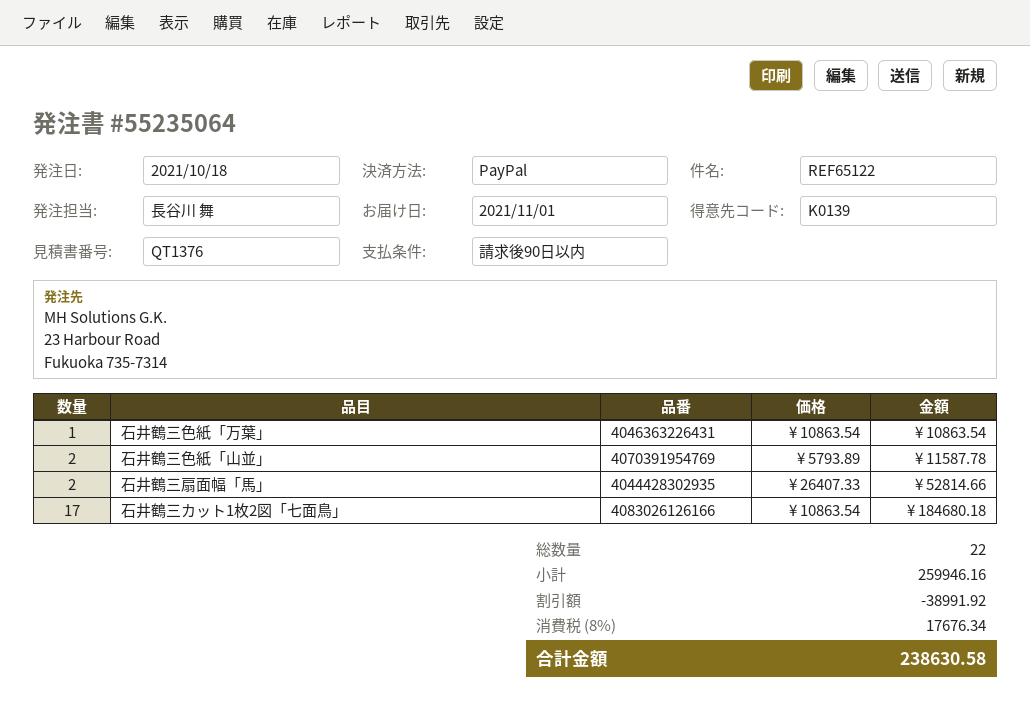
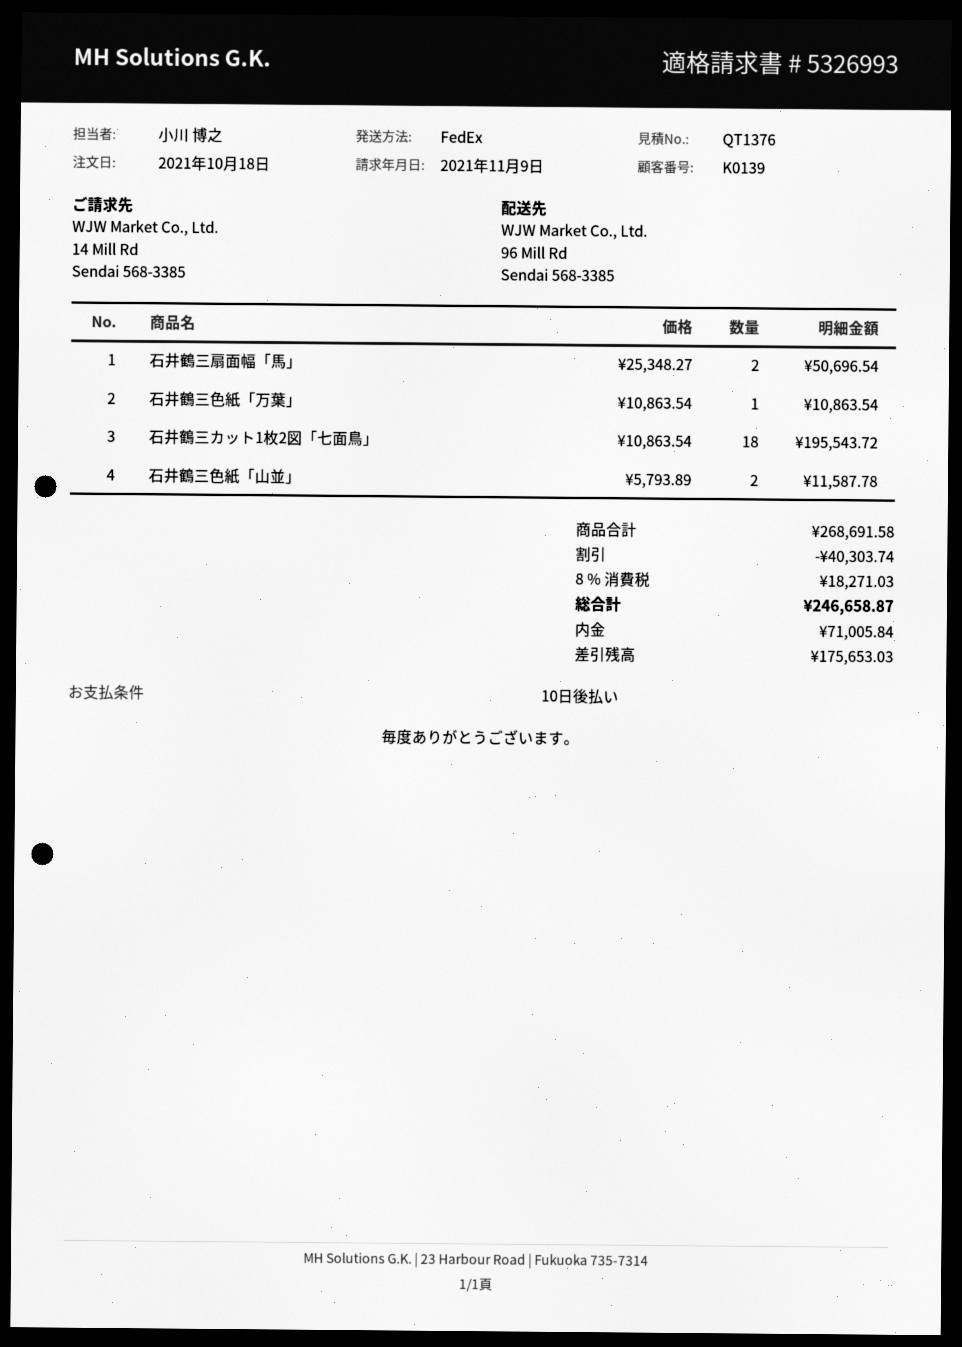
payment terms: 90 days -> 10 days
石井鶴三扇面幅「馬」: 2 x 26407.33 = 52814.66 -> 2 x 25348.27 = 50696.54
石井鶴三カット1枚2図「七面鳥」: 17 x 10863.54 = 184680.18 -> 18 x 10863.54 = 195543.72
subtotal: 259946.16 -> 268691.58
discount: 38991.92 -> 40303.74
tax: 8% = 17676.34 -> 8% = 18271.03
total: 238630.58 -> 246658.87

